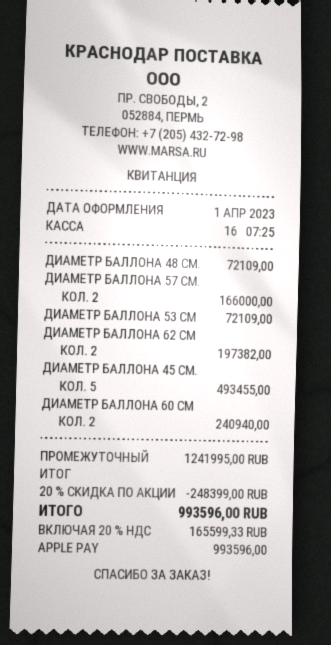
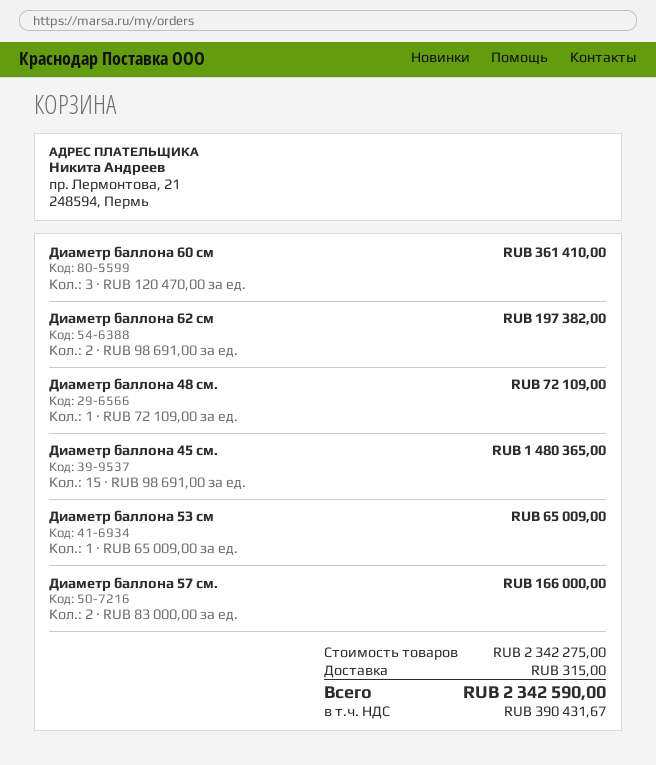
ДИАМЕТР БАЛЛОНА 53 СМ: 1 for 72109.00 -> 1 for 65009.00
ДИАМЕТР БАЛЛОНА 45 СМ.: 5 for 493455.00 -> 15 for 1480365.00
ДИАМЕТР БАЛЛОНА 60 СМ: 2 for 240940.00 -> 3 for 361410.00
subtotal: 1241995.00 -> 2342275.00
discount: 20% = 248399.00 -> none
shipping: none -> 315.00
tax: 165599.33 -> 390431.67
total: 993596.00 -> 2342590.00

